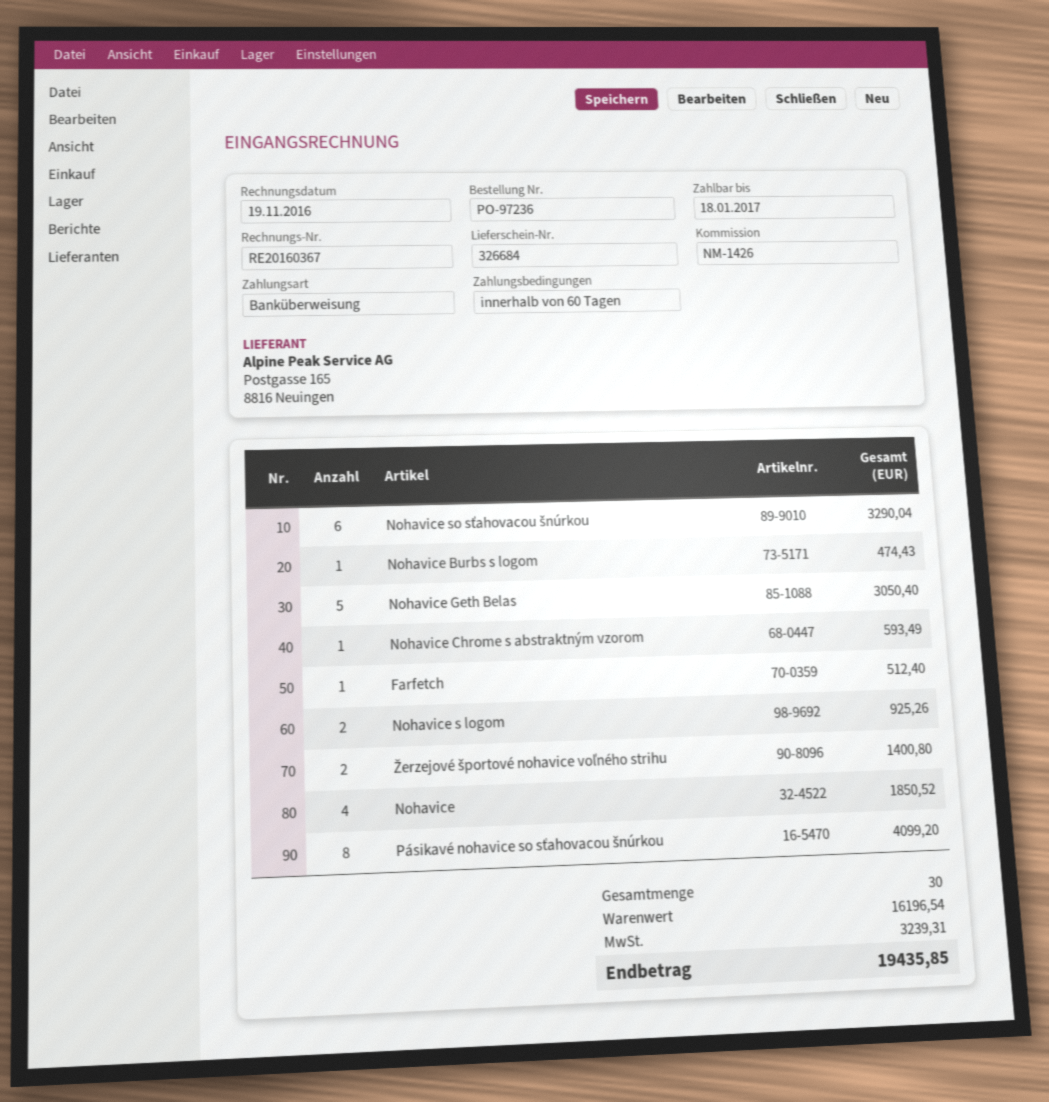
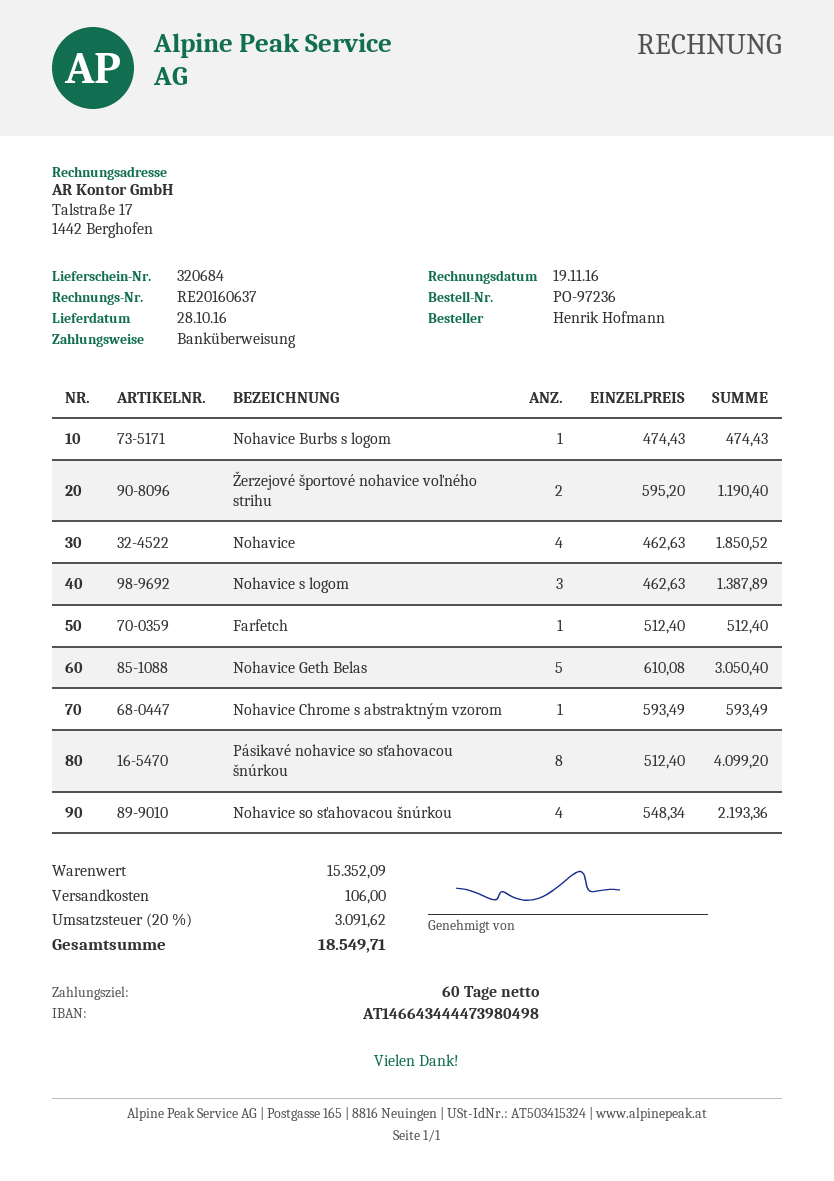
delivery note number: 326684 -> 320684
invoice number: RE20160367 -> RE20160637
Nohavice so sťahovacou šnúrkou: 6 for 3290.04 -> 4 for 2193.36
Nohavice s logom: 2 for 925.26 -> 3 for 1387.89
Žerzejové športové nohavice voľného strihu: 2 for 1400.80 -> 2 for 1190.40
subtotal: 16196.54 -> 15352.09
shipping: none -> 106.00
tax: 3239.31 -> 3091.62
total: 19435.85 -> 18549.71

